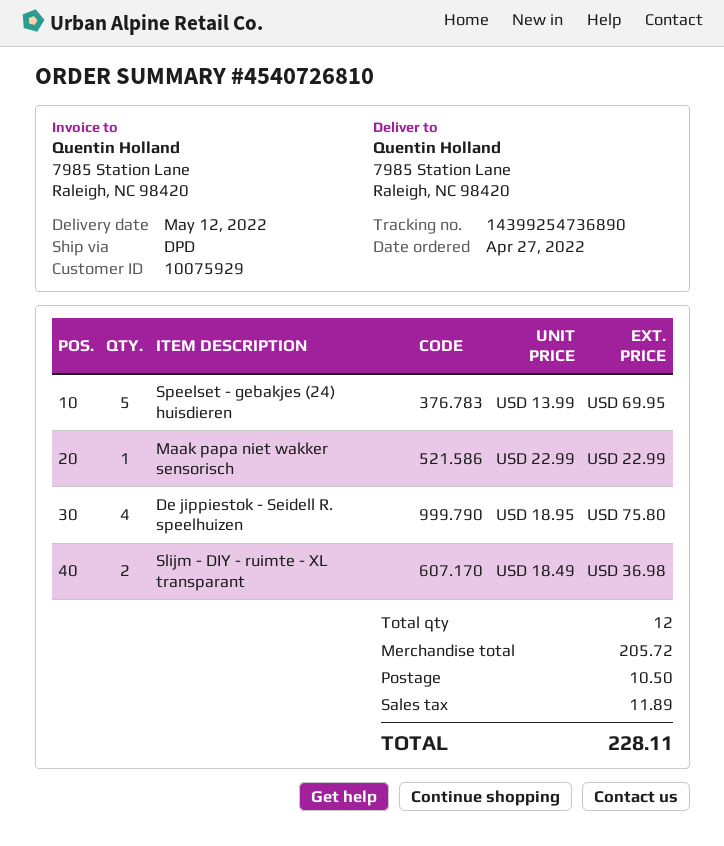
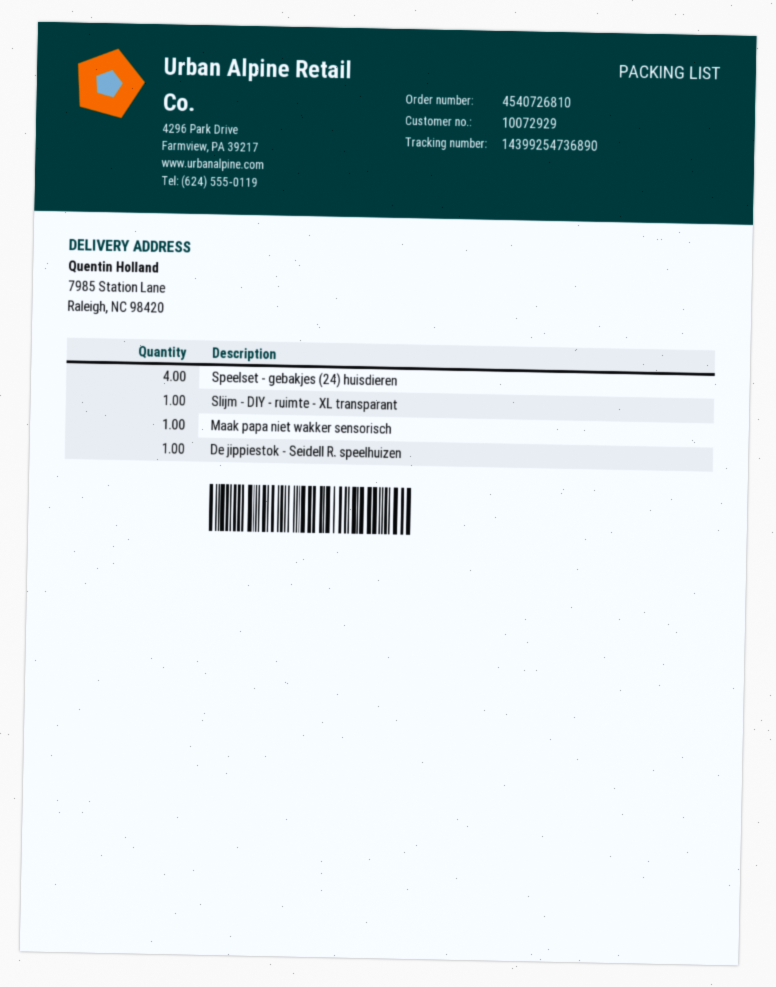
customer number: 10075929 -> 10072929
Speelset - gebakjes (24) huisdieren: 5 -> 4
De jippiestok - Seidell R. speelhuizen: 4 -> 1
Slijm - DIY - ruimte - XL transparant: 2 -> 1

